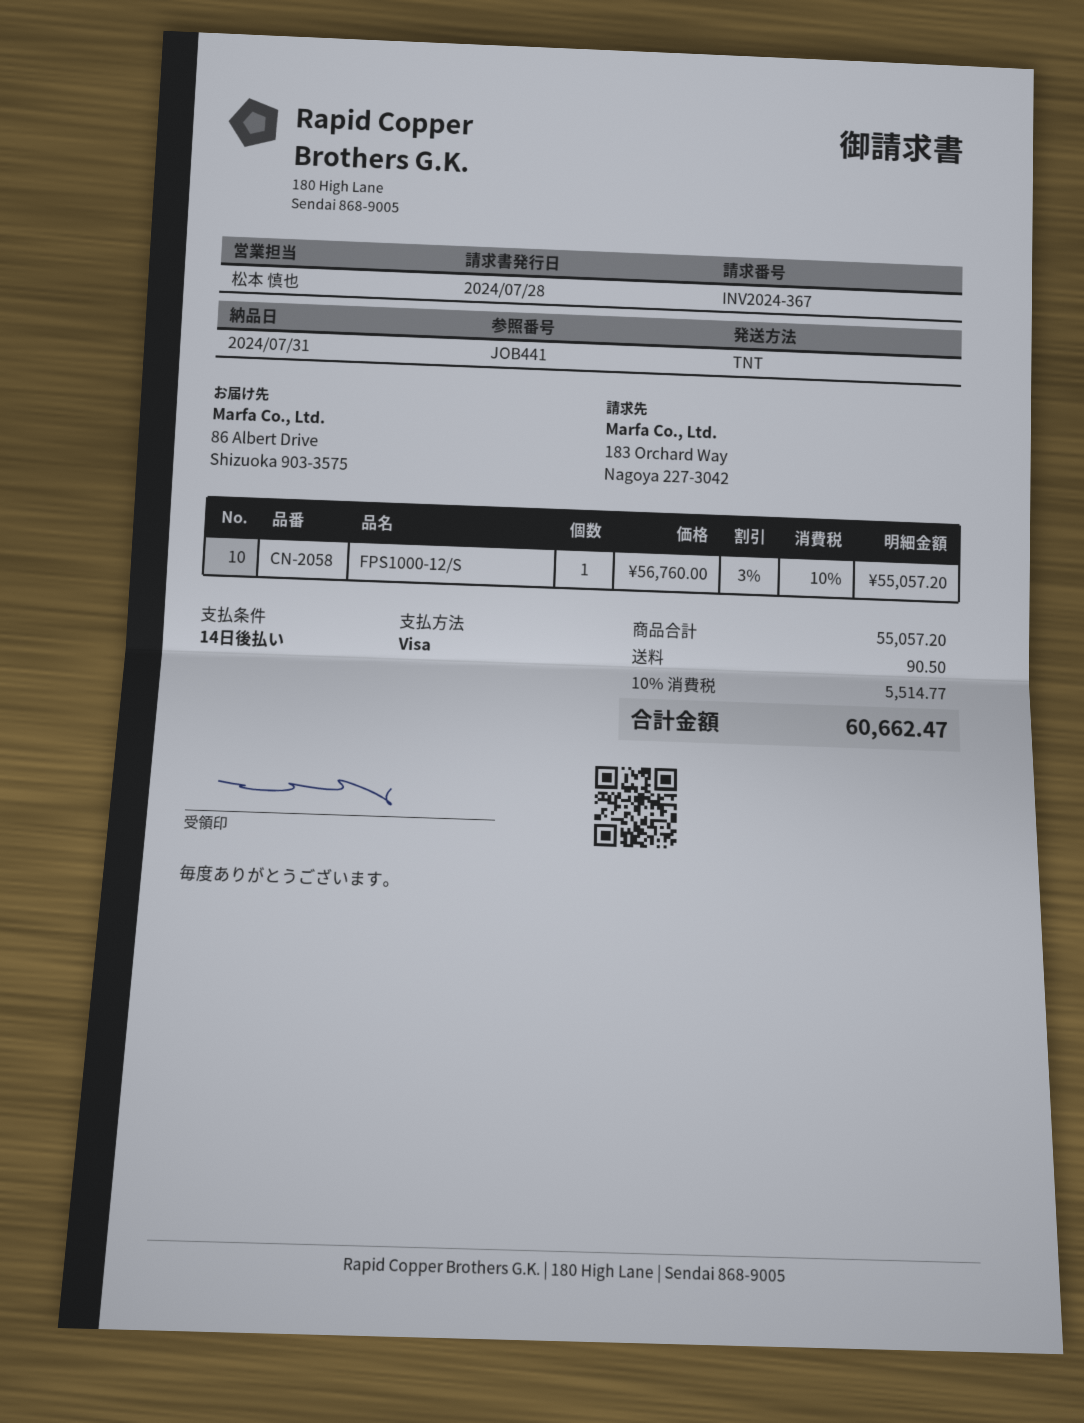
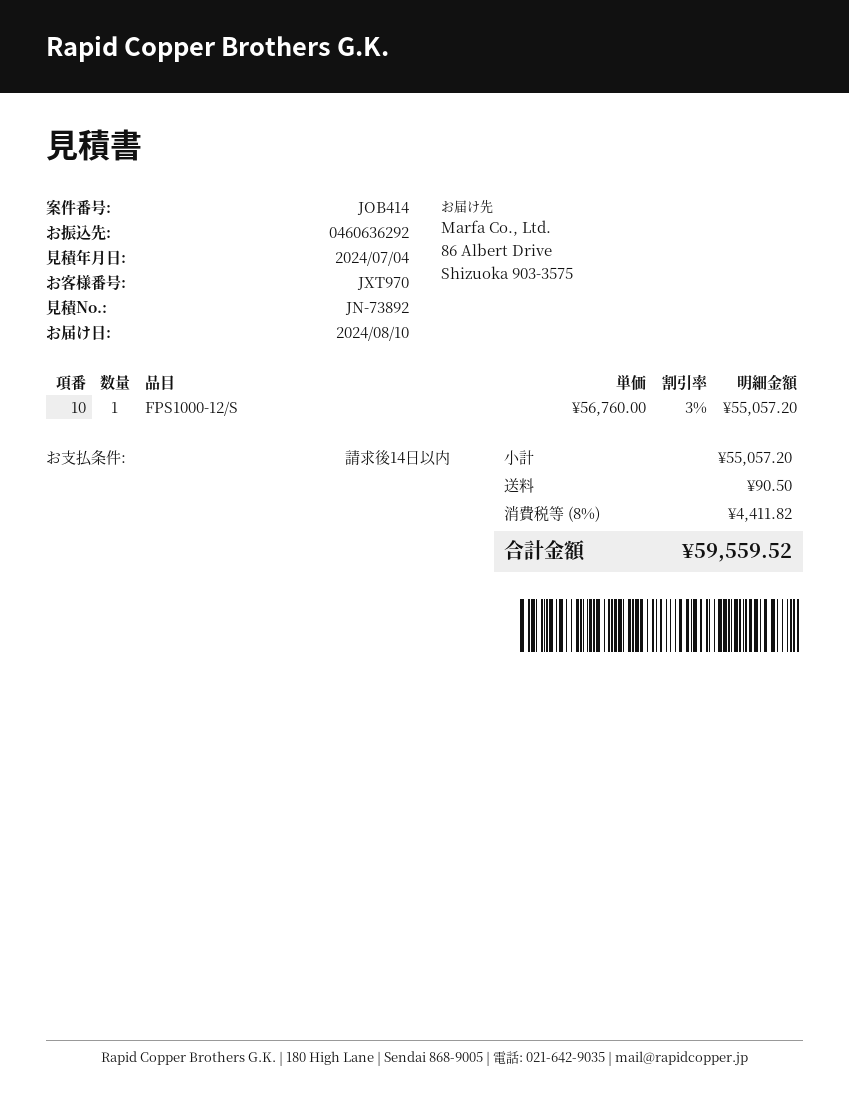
delivery date: 2024-07-31 -> 2024-08-10
reference: JOB441 -> JOB414
tax: 10% = 5514.77 -> 8% = 4411.82
total: 60662.47 -> 59559.52

